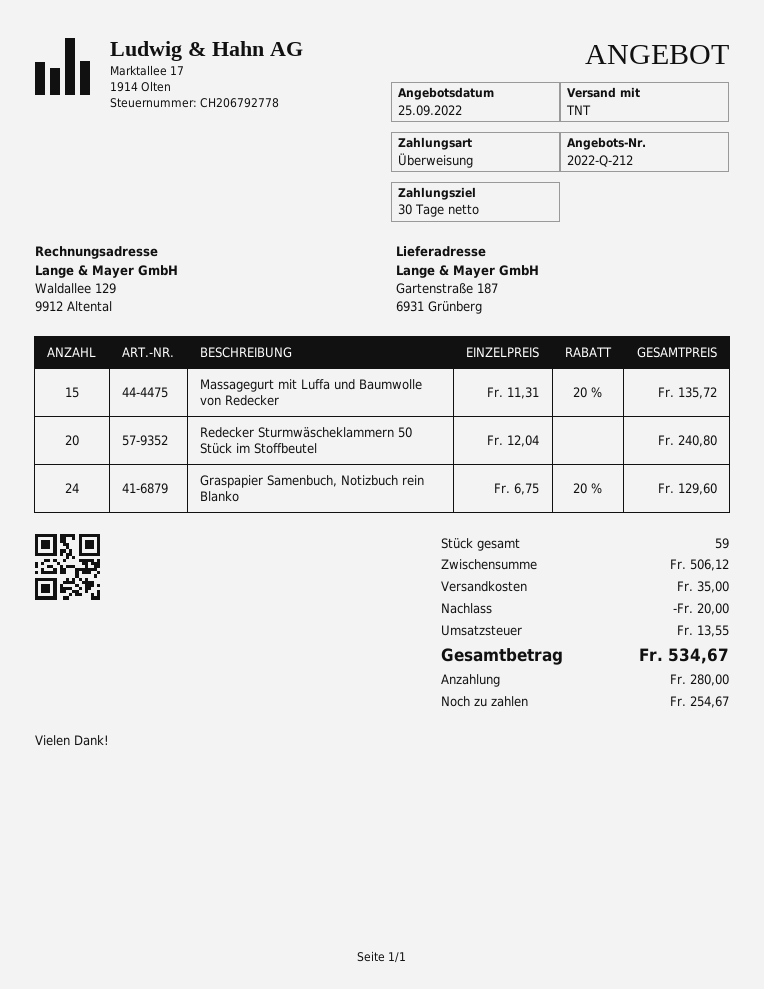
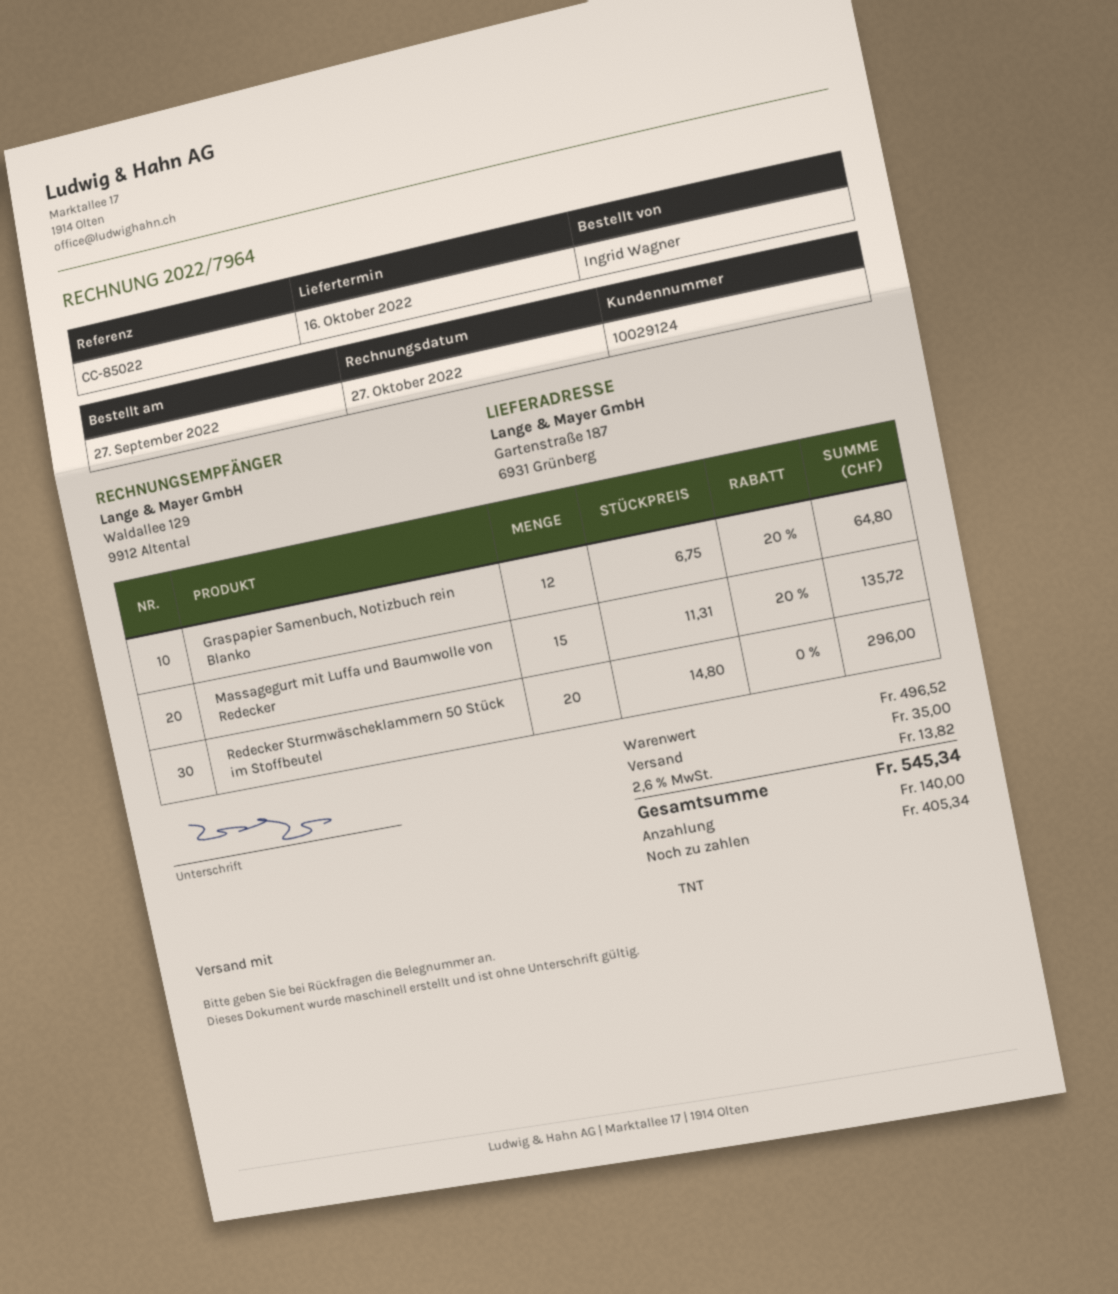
Redecker Sturmwäscheklammern 50 Stück im Stoffbeutel: 20 x 12.04 = 240.80 -> 20 x 14.80 = 296.00
Graspapier Samenbuch, Notizbuch rein Blanko: 24 x 6.75 - 20% = 129.60 -> 12 x 6.75 - 20% = 64.80
subtotal: 506.12 -> 496.52
discount: 20.00 -> none
tax: 13.55 -> 13.82
total: 534.67 -> 545.34
deposit: 280.00 -> 140.00
balance: 254.67 -> 405.34

